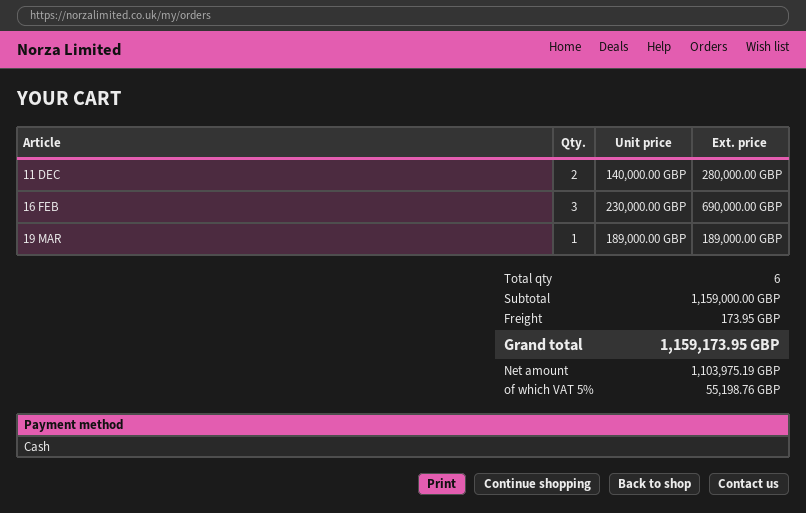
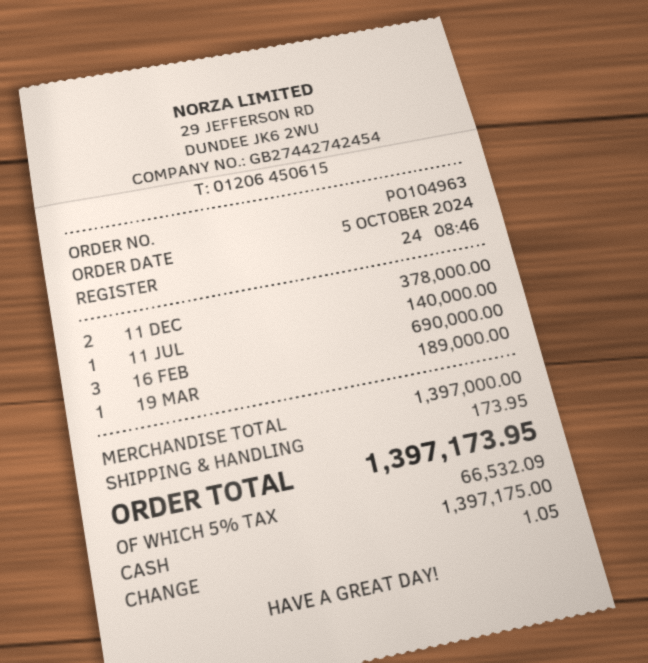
11 DEC: 2 for 280000.00 -> 2 for 378000.00
11 JUL: none -> 1 for 140000.00
subtotal: 1159000.00 -> 1397000.00
tax: 5% = 55198.76 -> 5% = 66532.09
total: 1159173.95 -> 1397173.95

